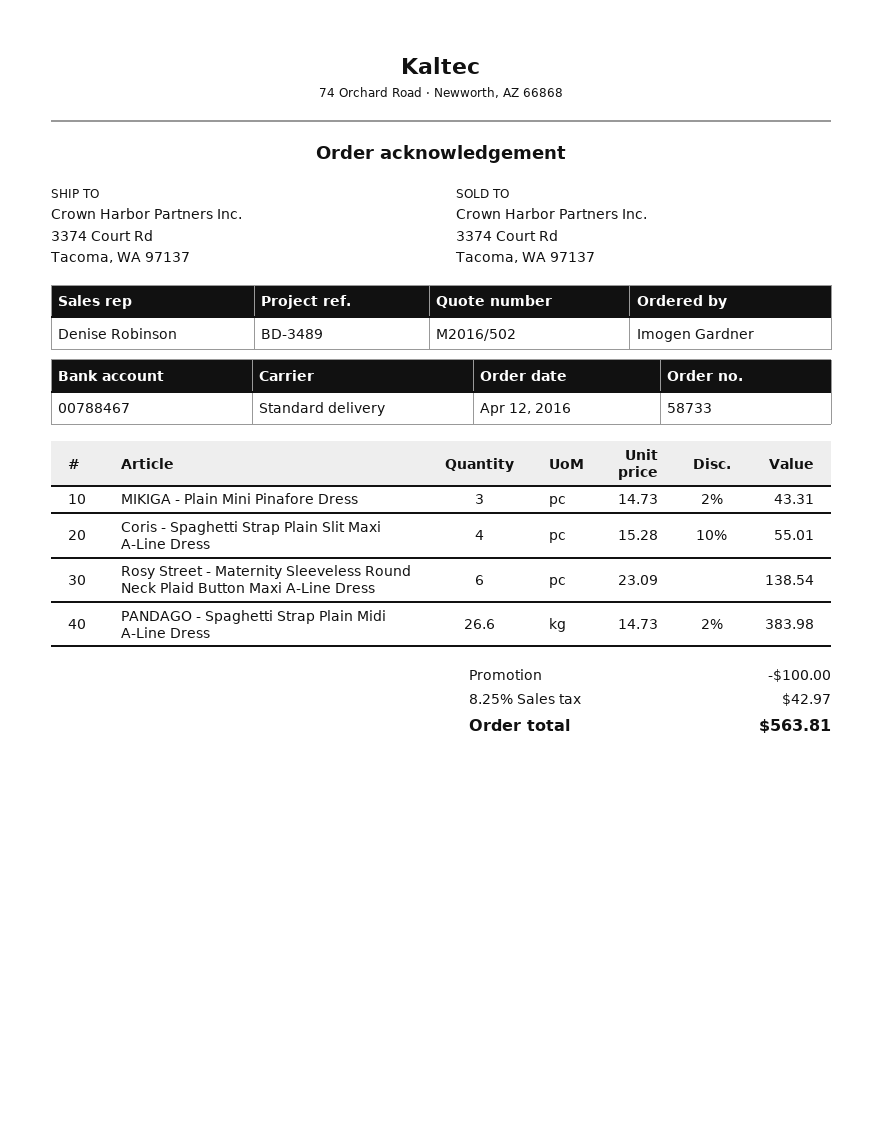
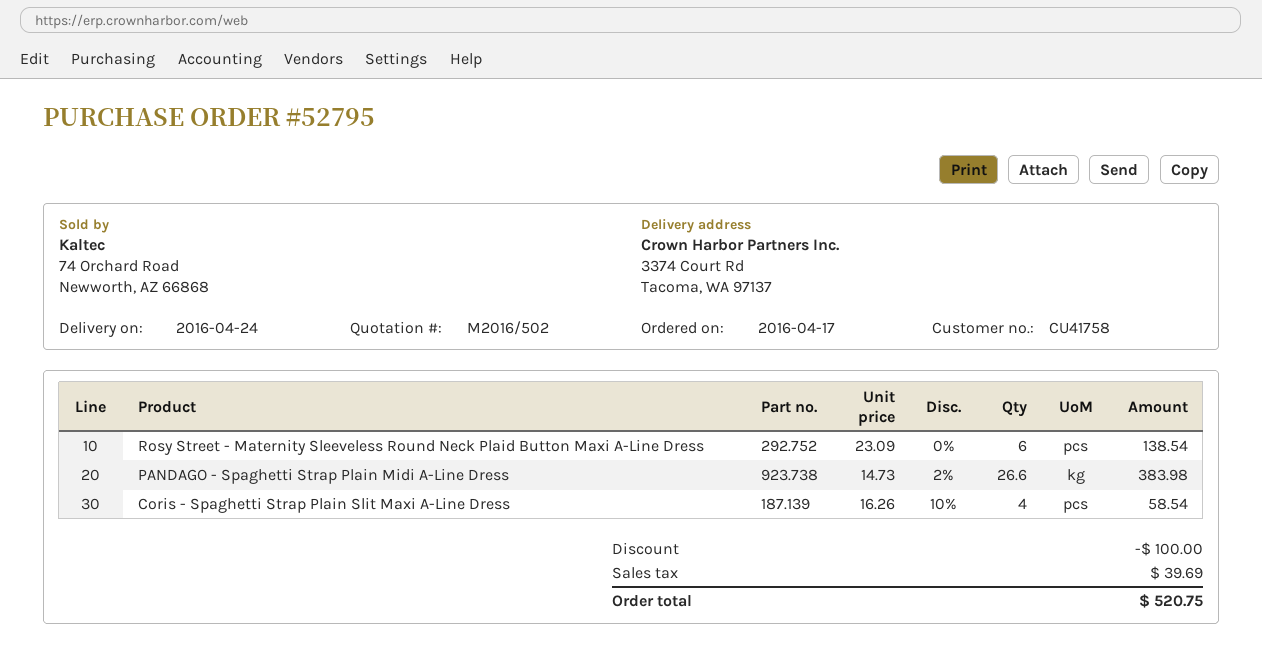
order number: 58733 -> 52795
order date: 2016-04-12 -> 2016-04-17
MIKIGA - Plain Mini Pinafore Dress: 3 x 14.73 - 2% = 43.31 -> none
Coris - Spaghetti Strap Plain Slit Maxi A-Line Dress: 4 x 15.28 - 10% = 55.01 -> 4 x 16.26 - 10% = 58.54
tax: 42.97 -> 39.69
total: 563.81 -> 520.75

